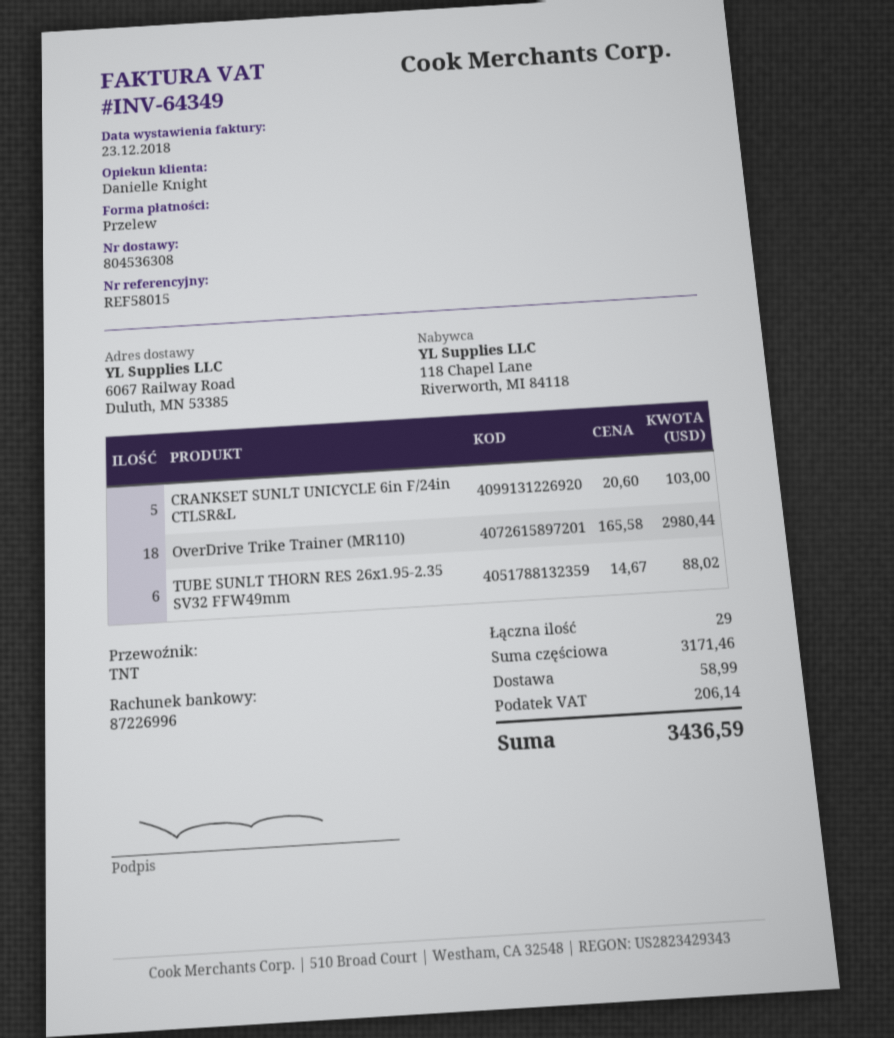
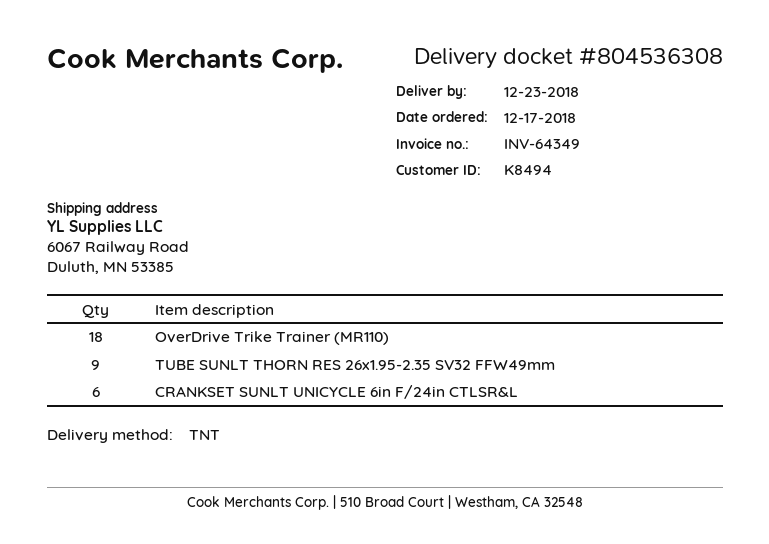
CRANKSET SUNLT UNICYCLE 6in F/24in CTLSR&L: 5 -> 6
TUBE SUNLT THORN RES 26x1.95-2.35 SV32 FFW49mm: 6 -> 9

